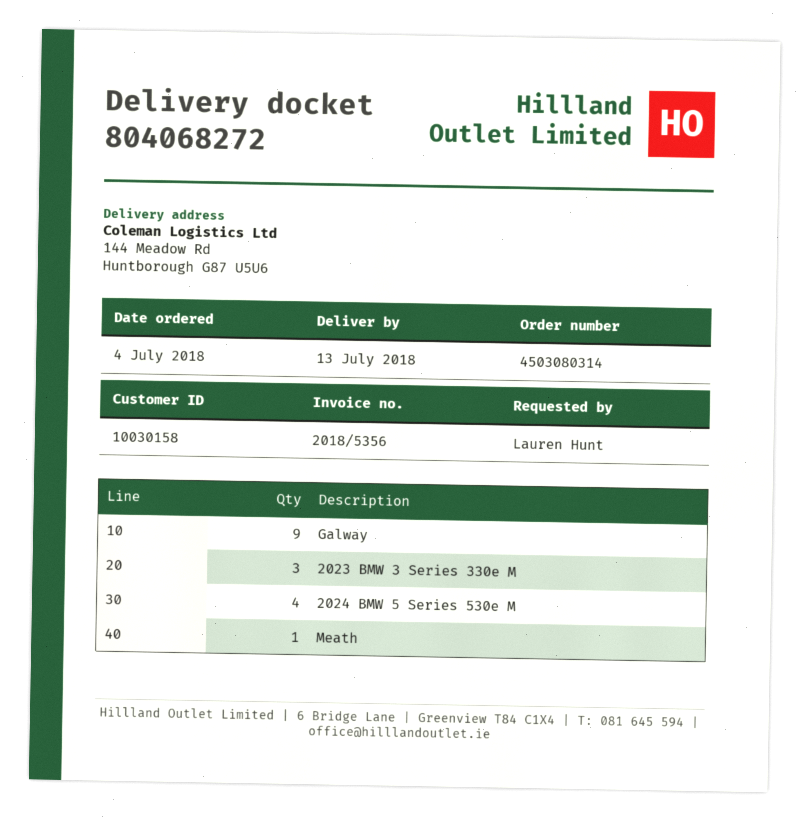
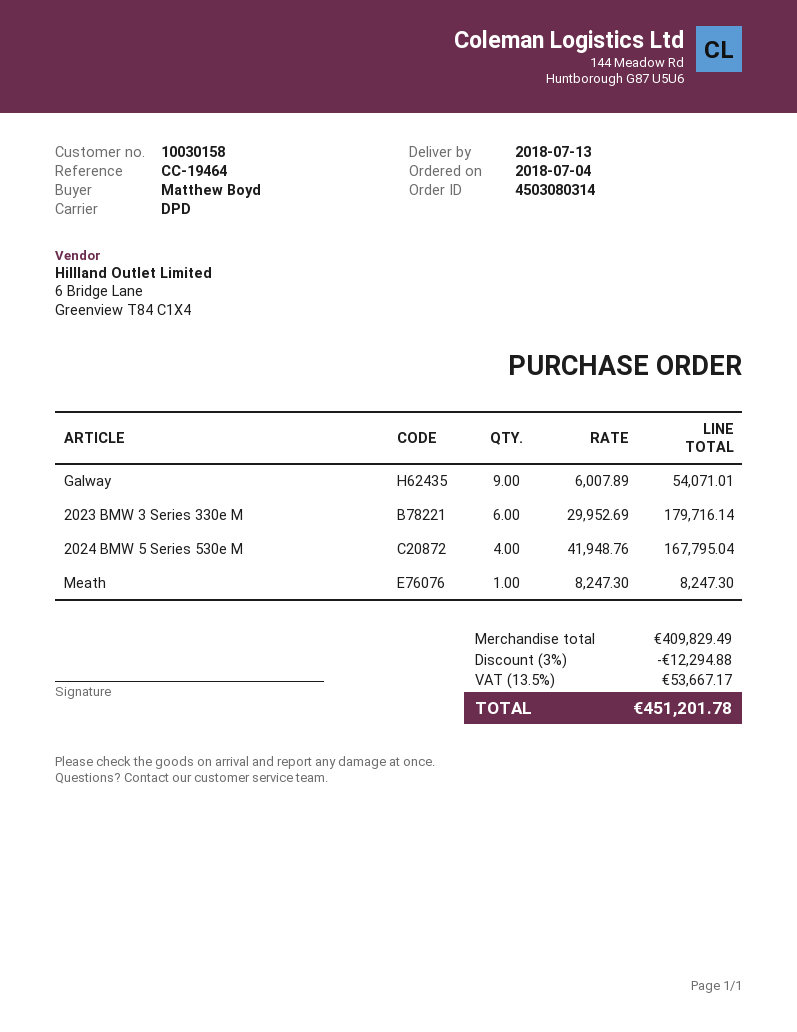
ordered by: Lauren Hunt -> Matthew Boyd
2023 BMW 3 Series 330e M: 3 -> 6

